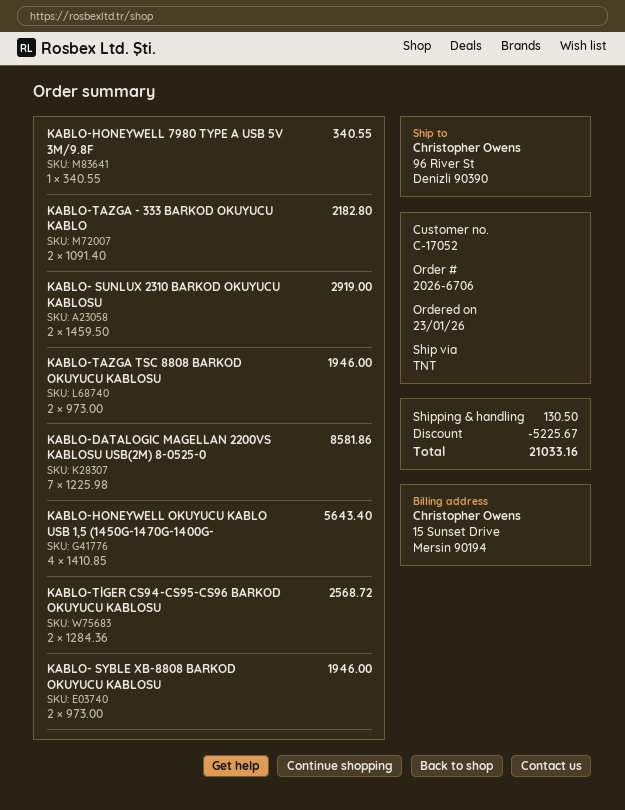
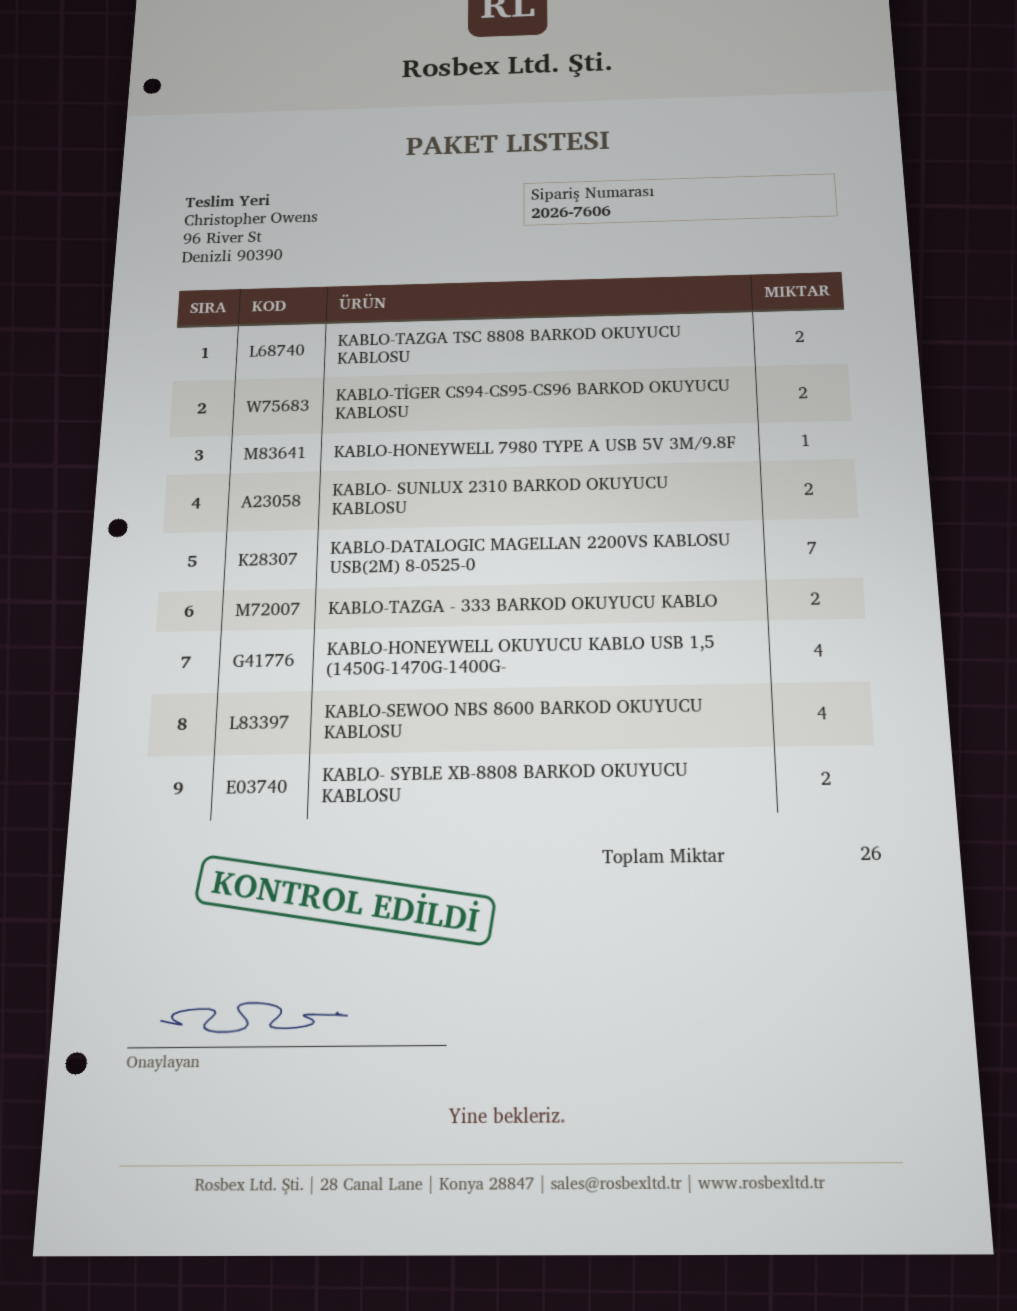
order number: 2026-6706 -> 2026-7606
KABLO-SEWOO NBS 8600 BARKOD OKUYUCU KABLOSU: none -> 4

